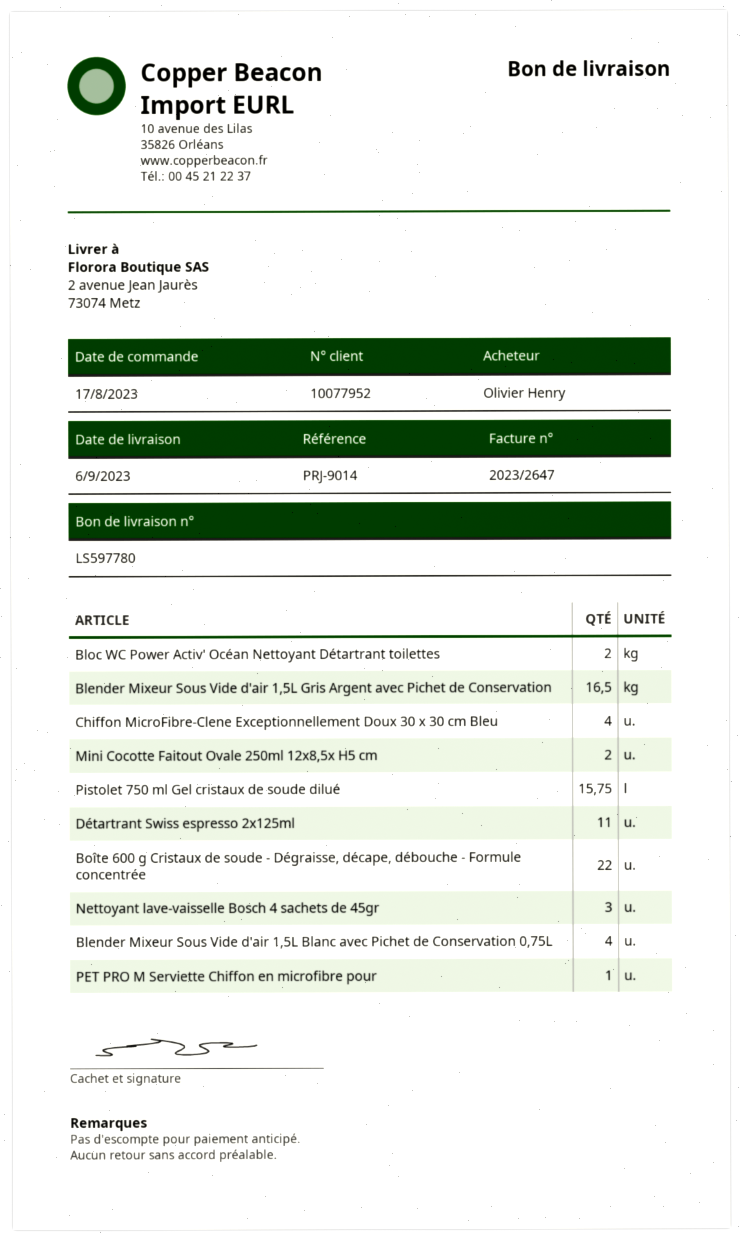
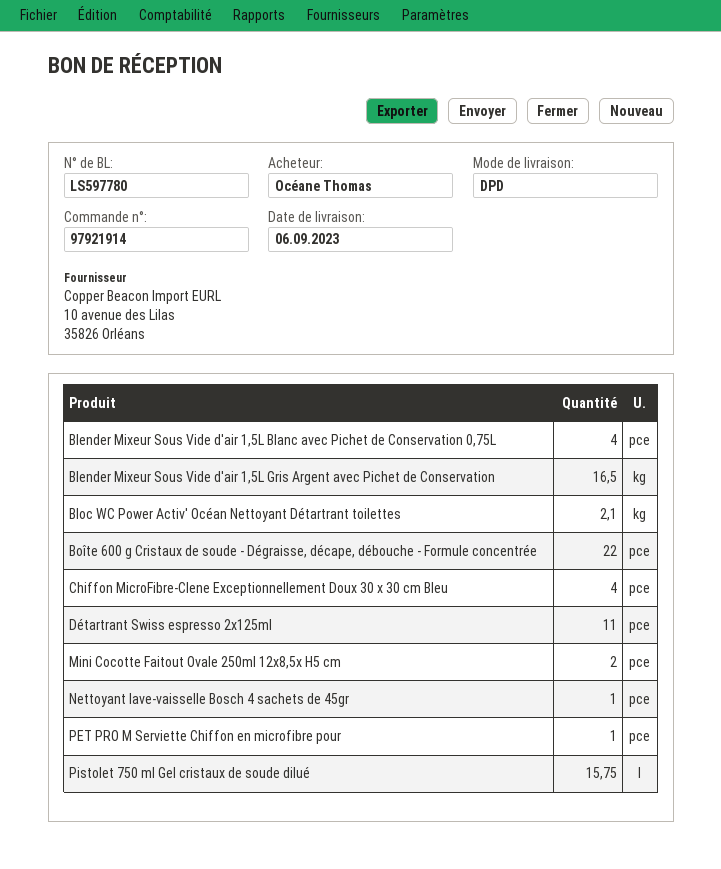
ordered by: Olivier Henry -> Océane Thomas
Bloc WC Power Activ' Océan Nettoyant Détartrant toilettes: 2 -> 2.1
Nettoyant lave-vaisselle Bosch 4 sachets de 45gr: 3 -> 1

